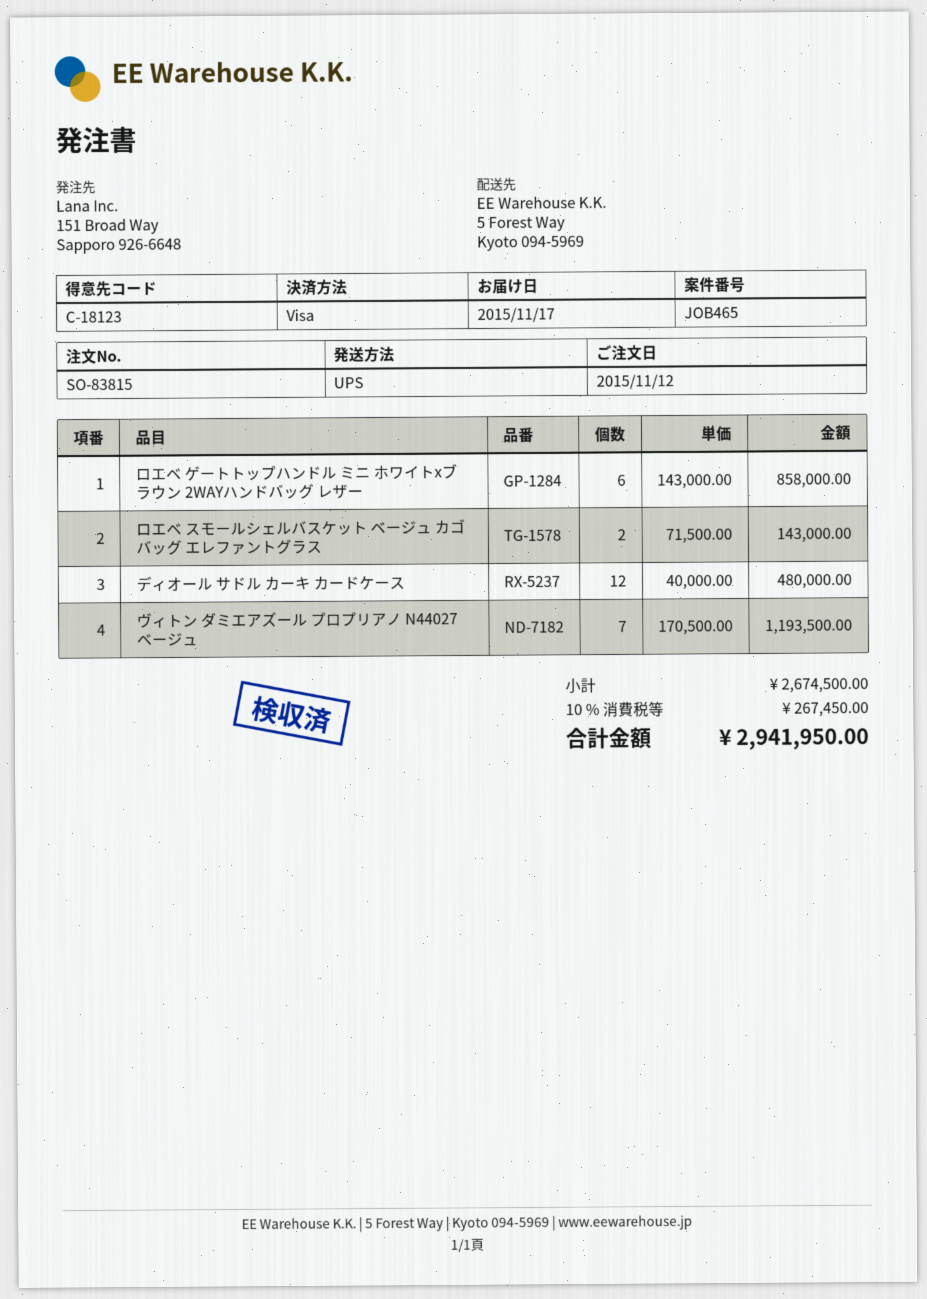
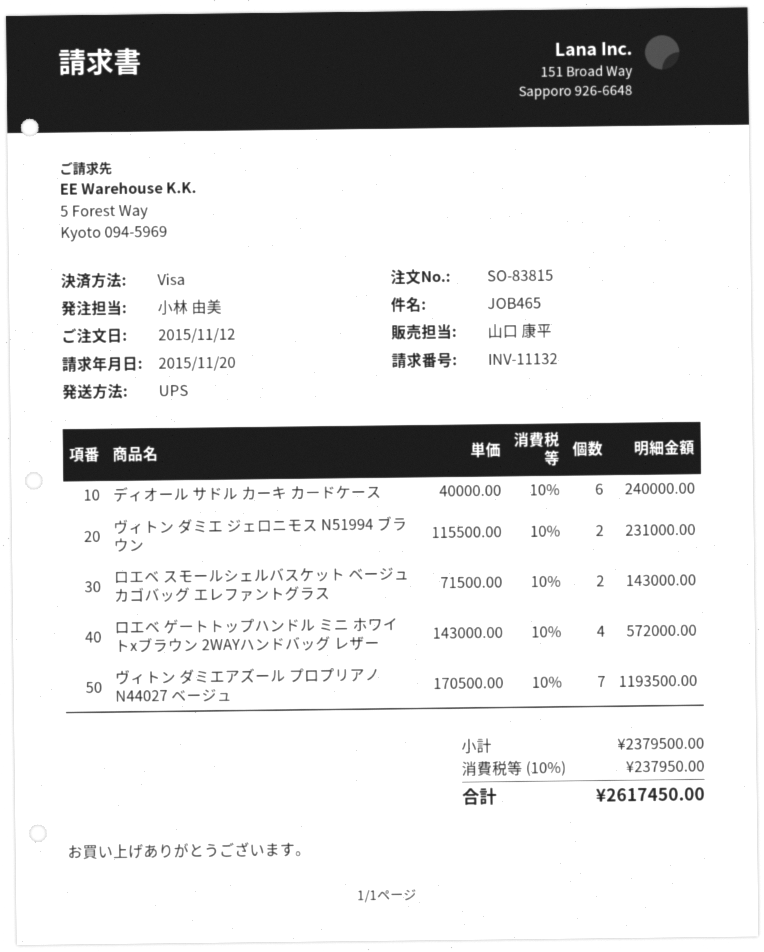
ロエベ ゲートトップハンドル ミニ ホワイトxブラウン 2WAYハンドバッグ レザー: 6 x 143000.00 = 858000.00 -> 4 x 143000.00 = 572000.00
ディオール サドル カーキ カードケース: 12 x 40000.00 = 480000.00 -> 6 x 40000.00 = 240000.00
ヴィトン ダミエ ジェロニモス N51994 ブラウン: none -> 2 x 115500.00 = 231000.00
subtotal: 2674500.00 -> 2379500.00
tax: 10% = 267450.00 -> 10% = 237950.00
total: 2941950.00 -> 2617450.00

